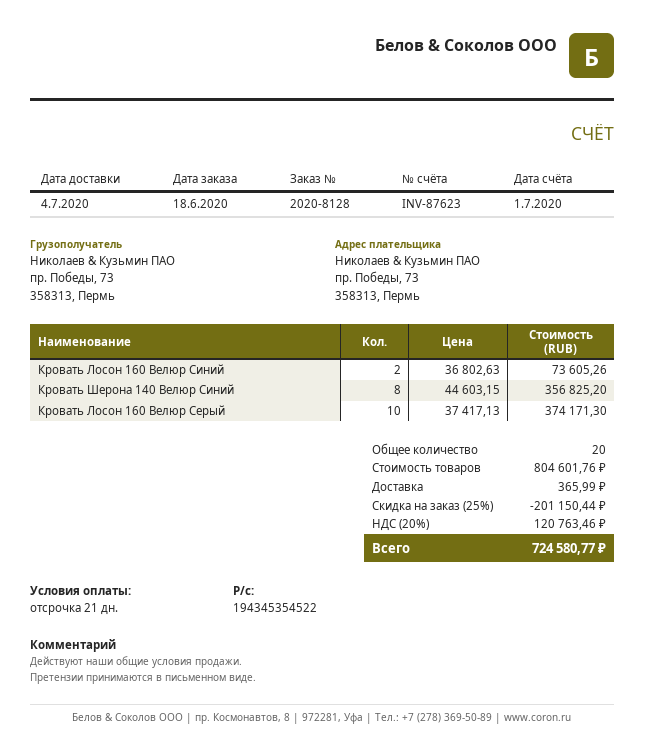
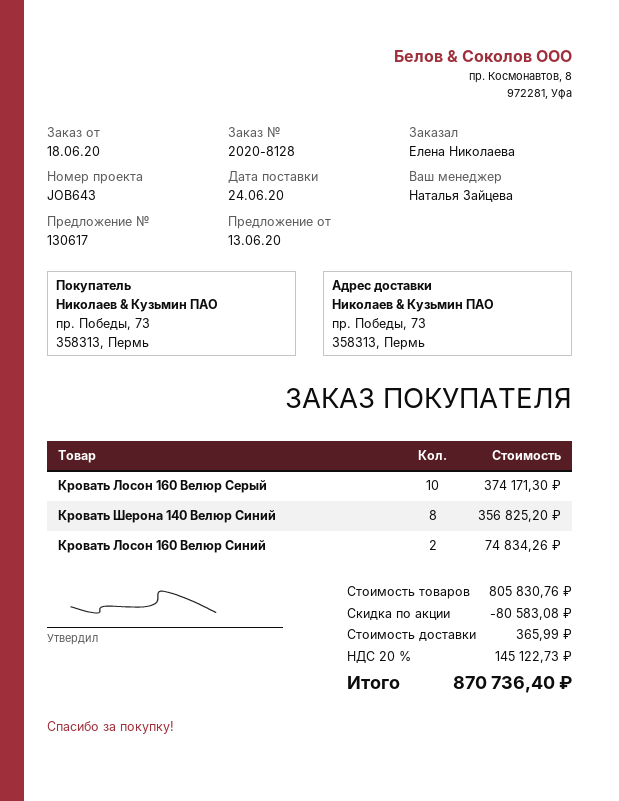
delivery date: 2020-07-04 -> 2020-06-24
Кровать Лосон 160 Велюр Синий: 2 for 73605.26 -> 2 for 74834.26
subtotal: 804601.76 -> 805830.76
discount: 201150.44 -> 80583.08
tax: 20% = 120763.46 -> 20% = 145122.73
total: 724580.77 -> 870736.40

